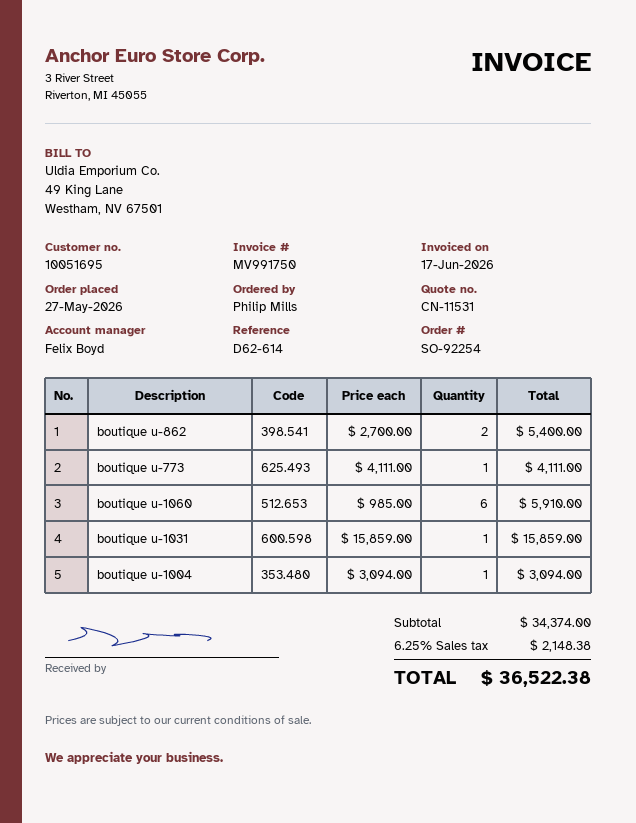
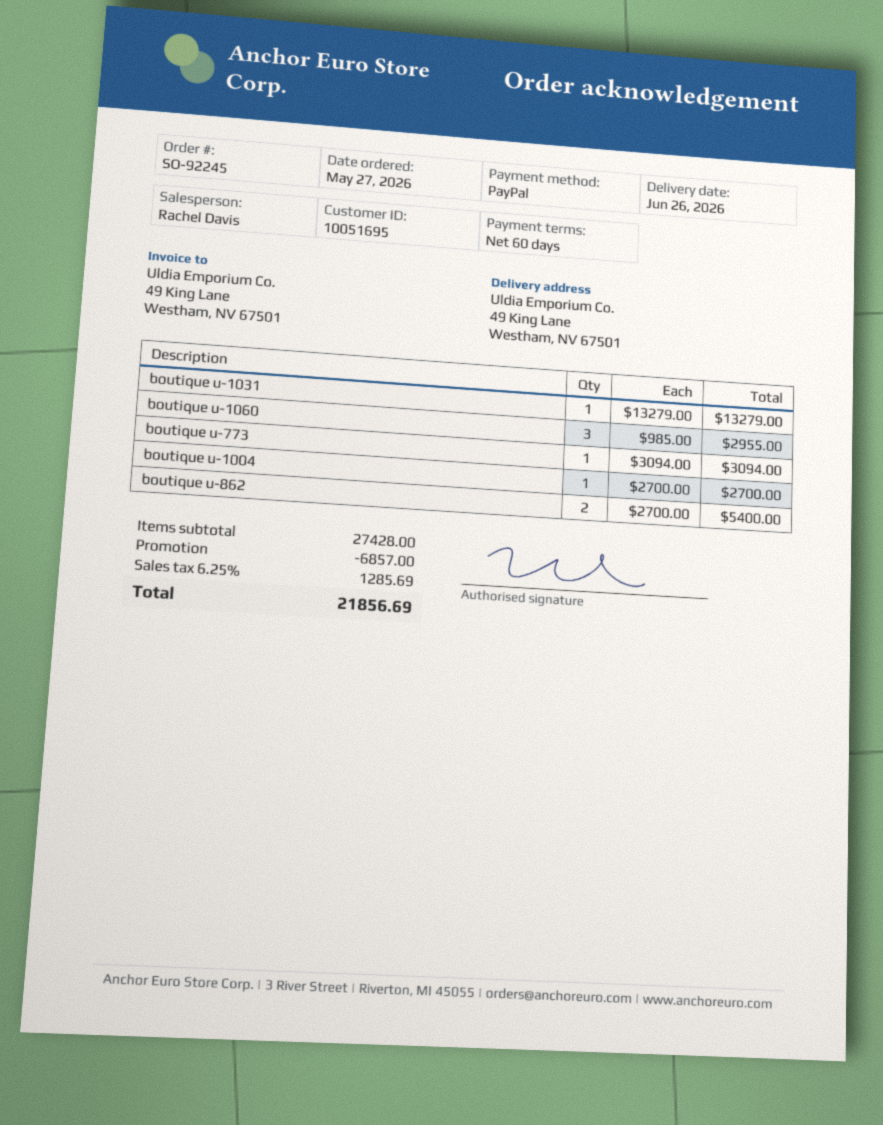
order number: SO-92254 -> SO-92245
sales rep: Felix Boyd -> Rachel Davis
boutique u-773: 1 x 4111.00 = 4111.00 -> 1 x 3094.00 = 3094.00
boutique u-1060: 6 x 985.00 = 5910.00 -> 3 x 985.00 = 2955.00
boutique u-1031: 1 x 15859.00 = 15859.00 -> 1 x 13279.00 = 13279.00
boutique u-1004: 1 x 3094.00 = 3094.00 -> 1 x 2700.00 = 2700.00
subtotal: 34374.00 -> 27428.00
discount: none -> 6857.00
tax: 6.25% = 2148.38 -> 6.25% = 1285.69
total: 36522.38 -> 21856.69

